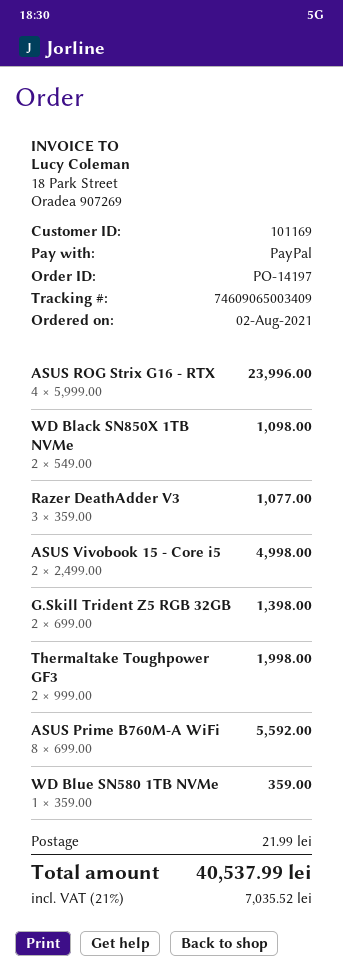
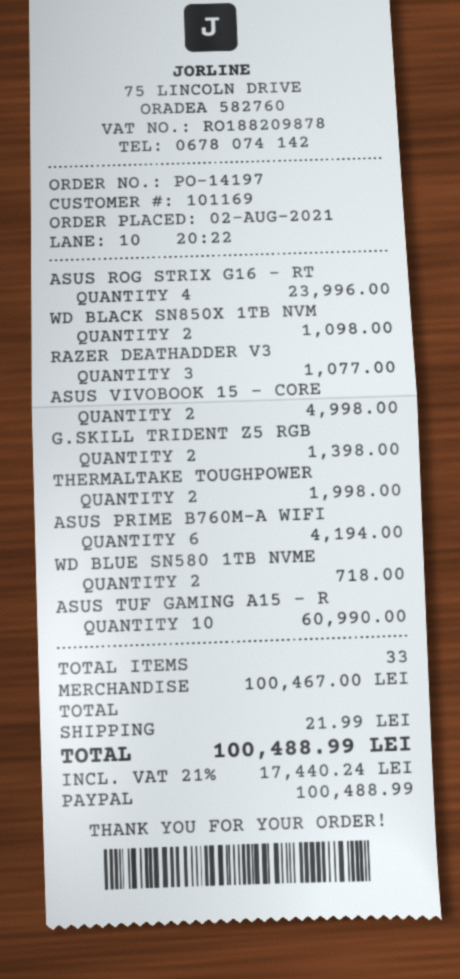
ASUS Prime B760M-A WiFi: 8 for 5592.00 -> 6 for 4194.00
WD Blue SN580 1TB NVMe: 1 for 359.00 -> 2 for 718.00
ASUS TUF GAMING A15 - R: none -> 10 for 60990.00
tax: 21% = 7035.52 -> 21% = 17440.24
total: 40537.99 -> 100488.99

